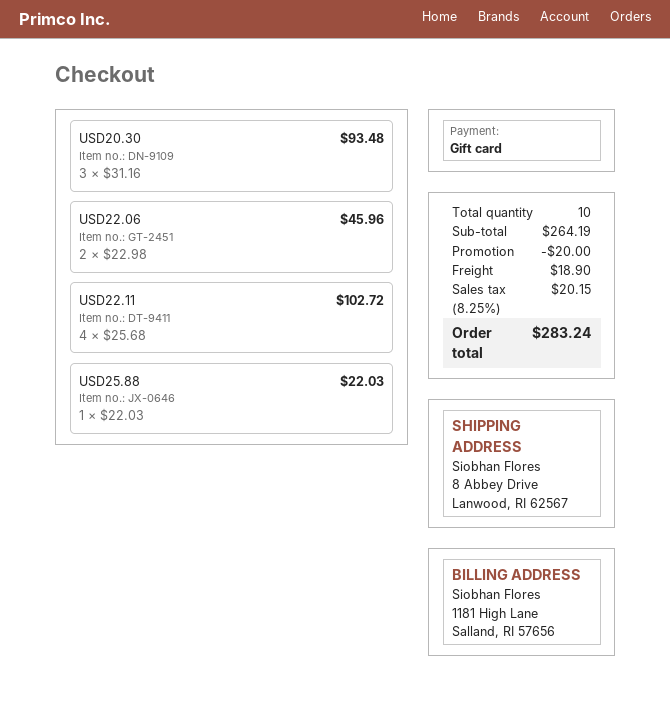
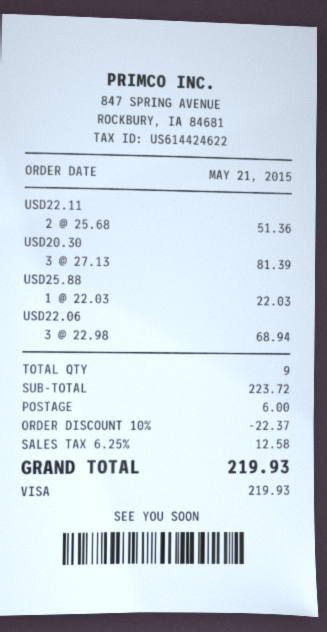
payment method: gift card -> Visa
USD20.30: 3 x 31.16 = 93.48 -> 3 x 27.13 = 81.39
USD22.06: 2 x 22.98 = 45.96 -> 3 x 22.98 = 68.94
USD22.11: 4 x 25.68 = 102.72 -> 2 x 25.68 = 51.36
total quantity: 10 -> 9
subtotal: 264.19 -> 223.72
discount: 20.00 -> 22.37
shipping: 18.90 -> 6.00
tax: 8.25% = 20.15 -> 6.25% = 12.58
total: 283.24 -> 219.93

